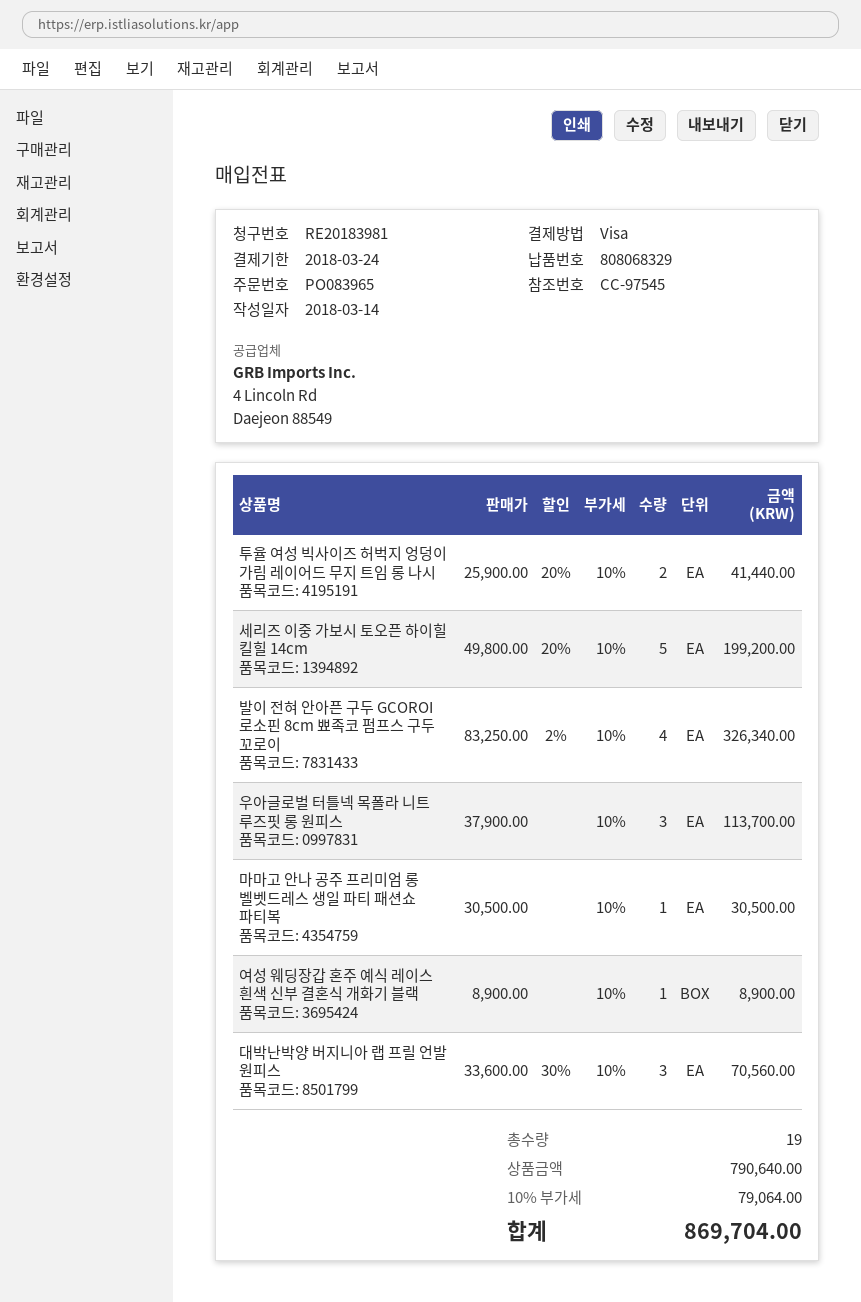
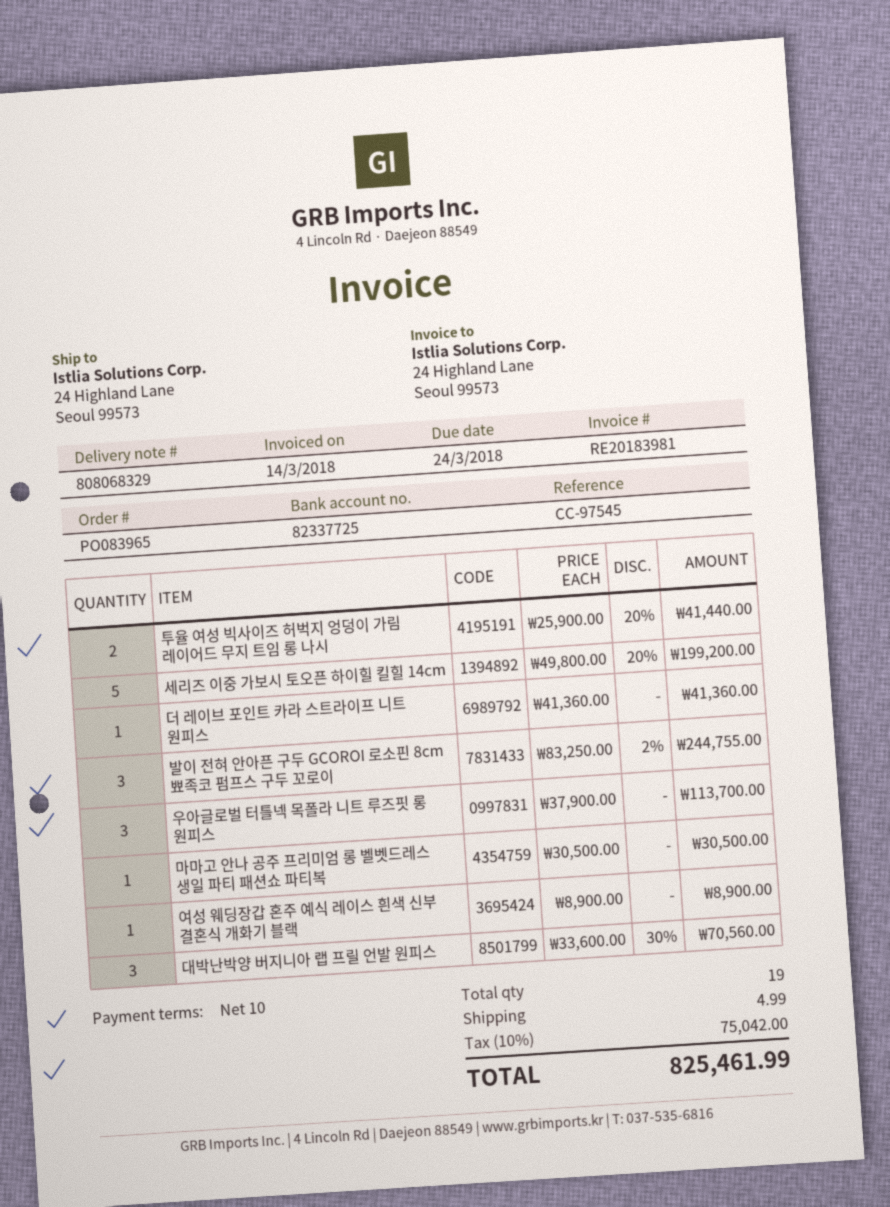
발이 전혀 안아픈 구두 GCOROI 로소핀 8cm 뾰족코 펌프스 구두 꼬로이: 4 x 83250.00 - 2% = 326340.00 -> 3 x 83250.00 - 2% = 244755.00
더 레이브 포인트 카라 스트라이프 니트 원피스: none -> 1 x 41360.00 = 41360.00
shipping: none -> 4.99
tax: 10% = 79064.00 -> 10% = 75042.00
total: 869704.00 -> 825461.99

